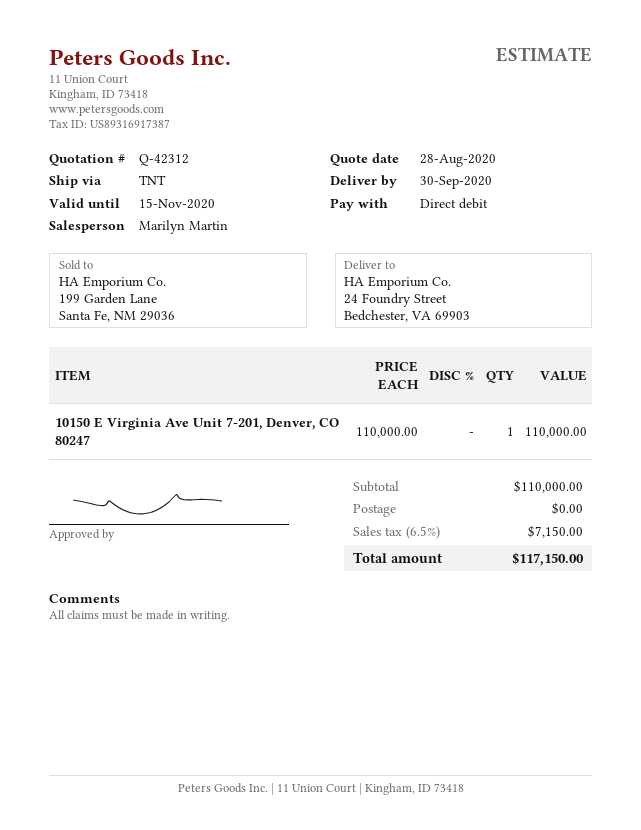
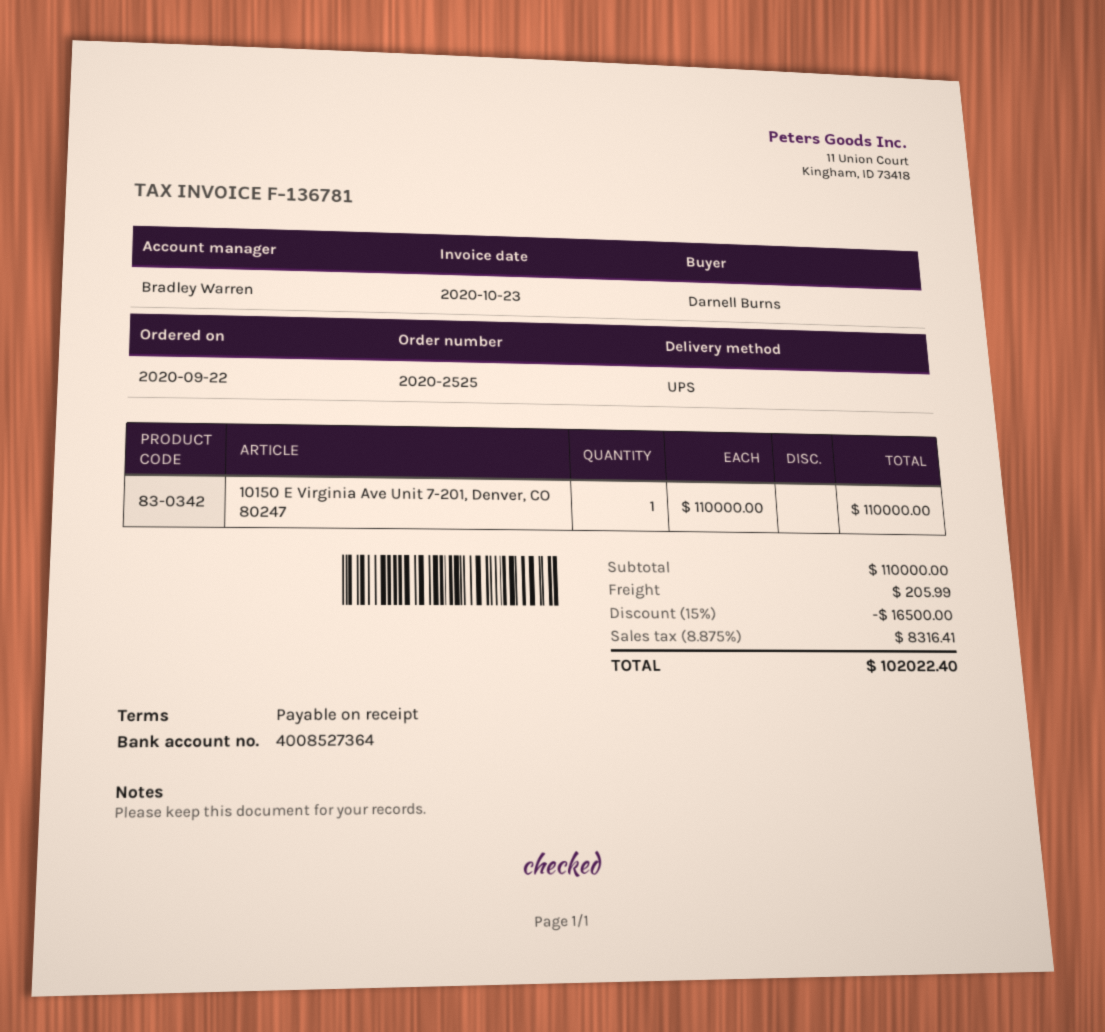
sales rep: Marilyn Martin -> Bradley Warren
shipping method: TNT -> UPS
discount: none -> 15% = 16500.00
shipping: 0.00 -> 205.99
tax: 6.5% = 7150.00 -> 8.875% = 8316.41
total: 117150.00 -> 102022.40

